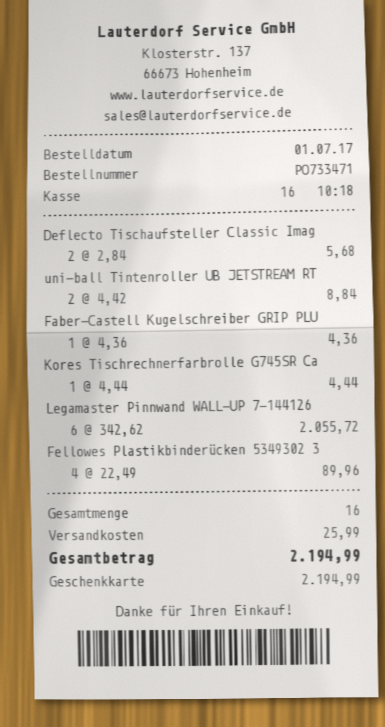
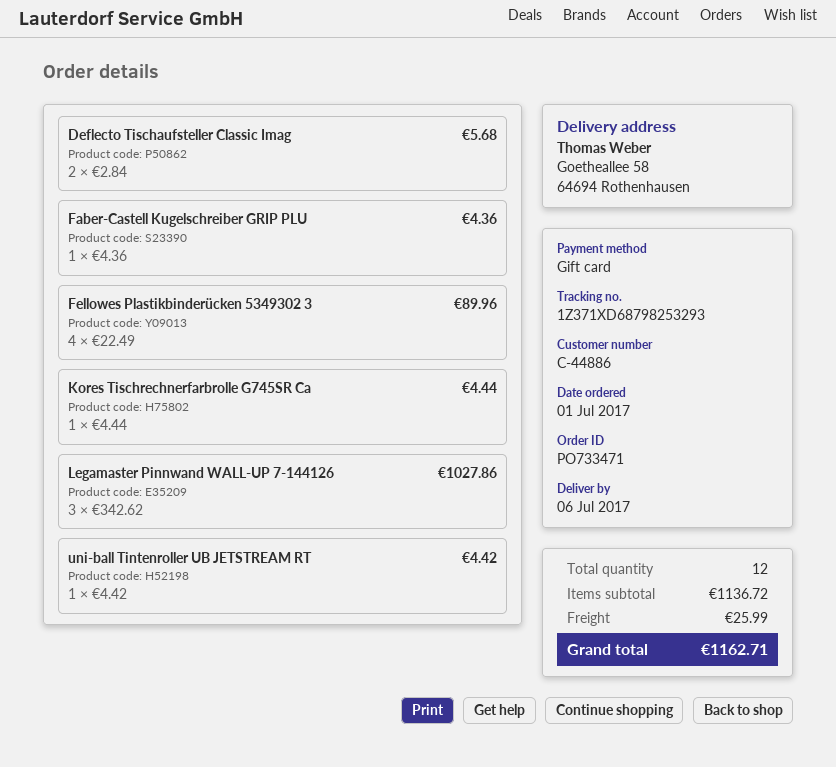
uni-ball Tintenroller UB JETSTREAM RT: 2 x 4.42 = 8.84 -> 1 x 4.42 = 4.42
Legamaster Pinnwand WALL-UP 7-144126: 6 x 342.62 = 2055.72 -> 3 x 342.62 = 1027.86
total quantity: 16 -> 12
total: 2194.99 -> 1162.71

